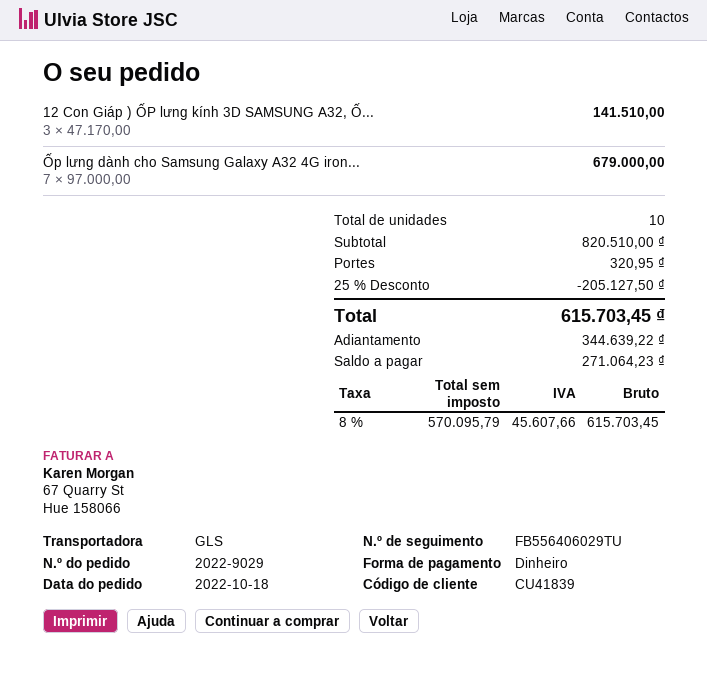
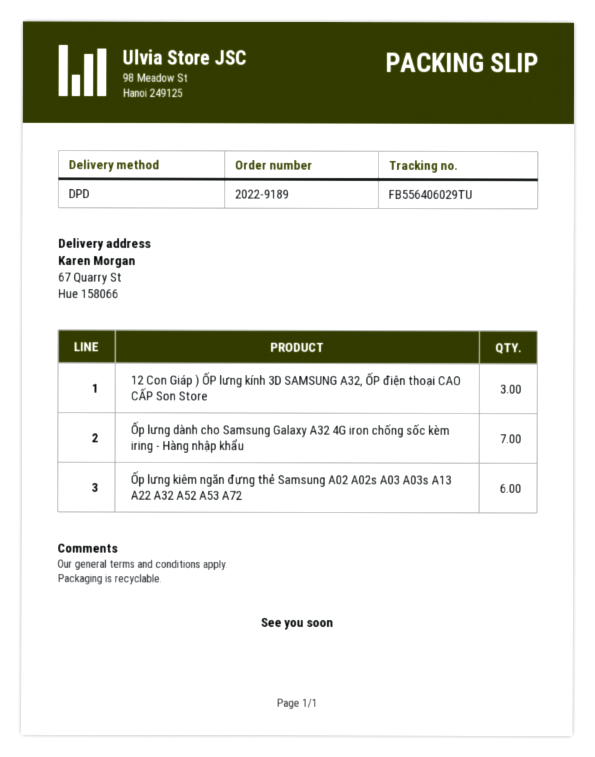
order number: 2022-9029 -> 2022-9189
shipping method: GLS -> DPD
Ốp lưng kiêm ngăn đựng thẻ Samsung A02 A02s A03 A03s A13 A22 A32 A52 A53 A72: none -> 6

